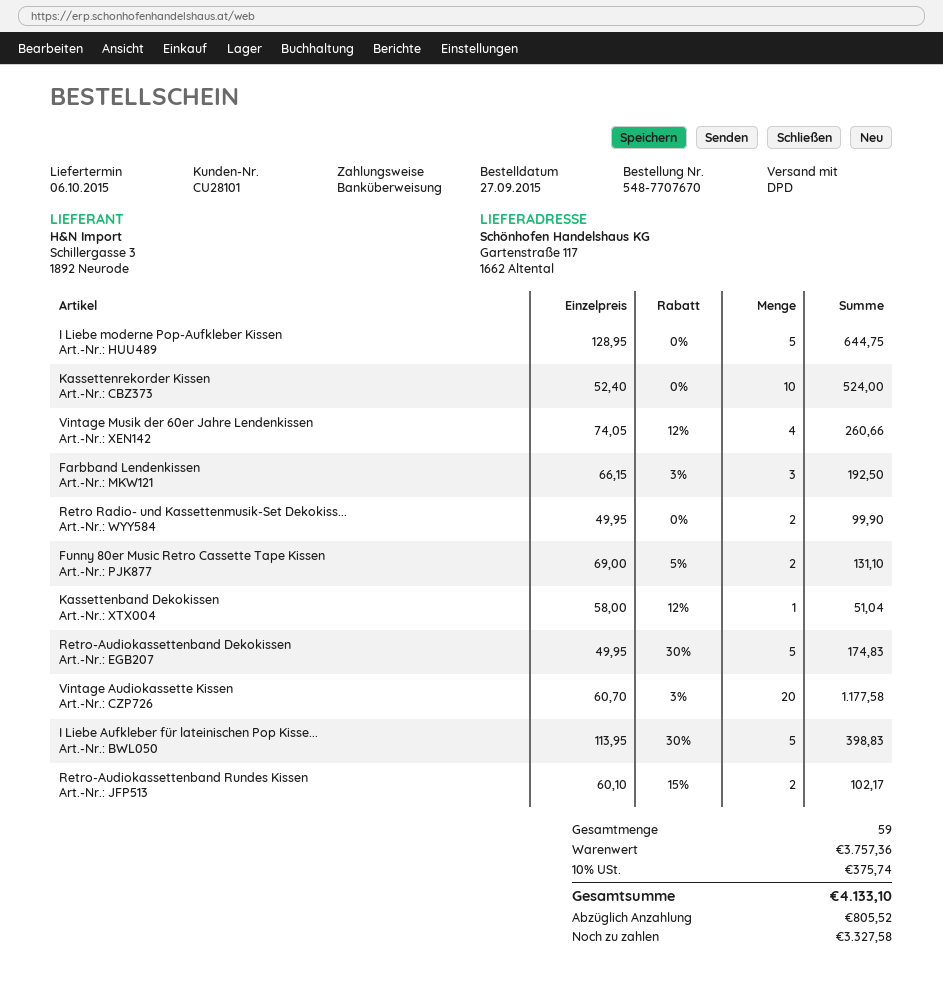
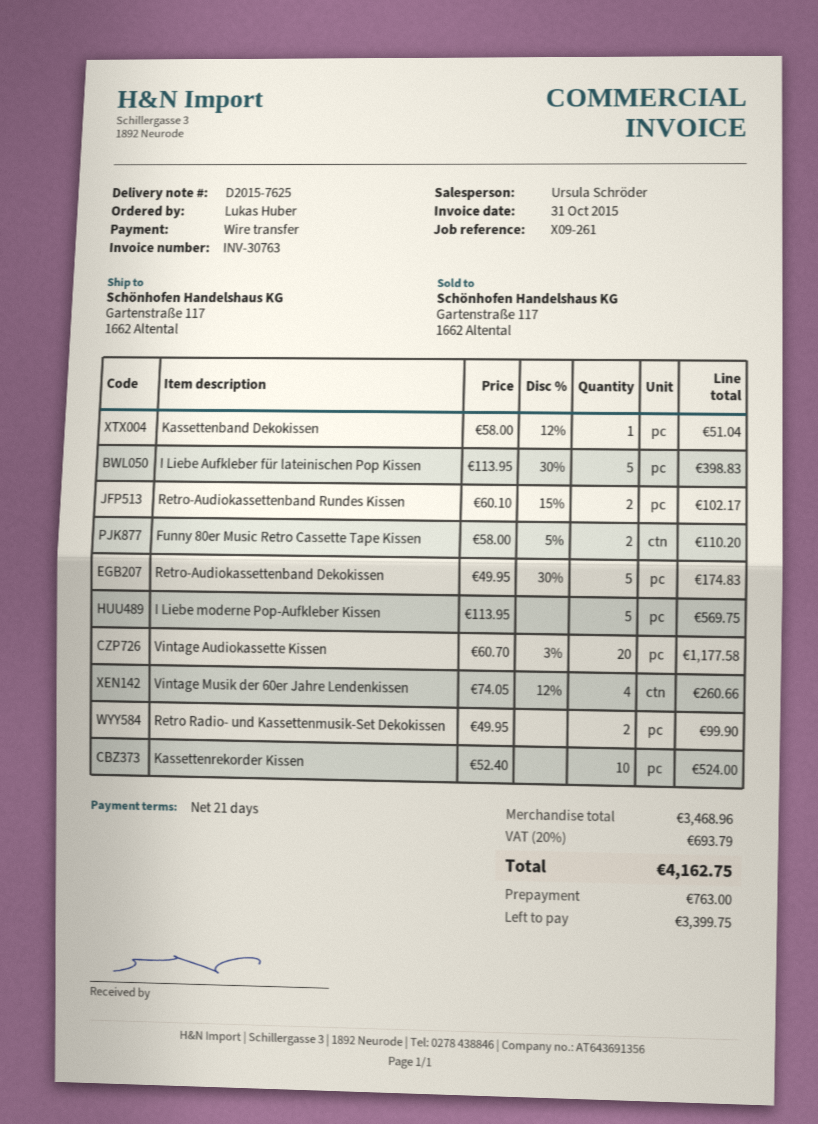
I Liebe moderne Pop-Aufkleber Kissen: 5 x 128.95 = 644.75 -> 5 x 113.95 = 569.75
Farbband Lendenkissen: 3 x 66.15 - 3% = 192.50 -> none
Funny 80er Music Retro Cassette Tape Kissen: 2 x 69.00 - 5% = 131.10 -> 2 x 58.00 - 5% = 110.20
subtotal: 3757.36 -> 3468.96
tax: 10% = 375.74 -> 20% = 693.79
total: 4133.10 -> 4162.75
deposit: 805.52 -> 763.00
balance: 3327.58 -> 3399.75

